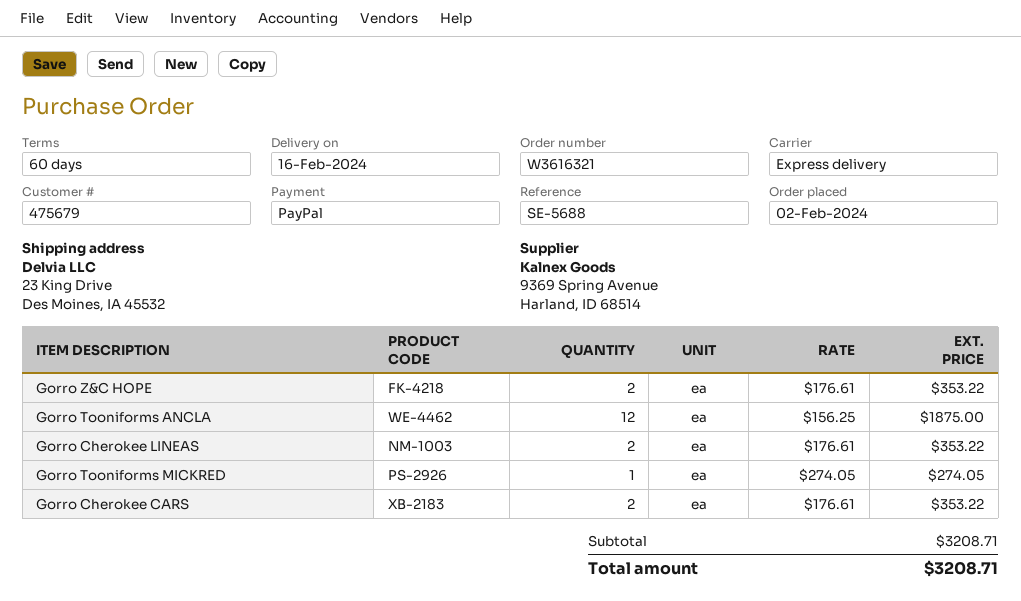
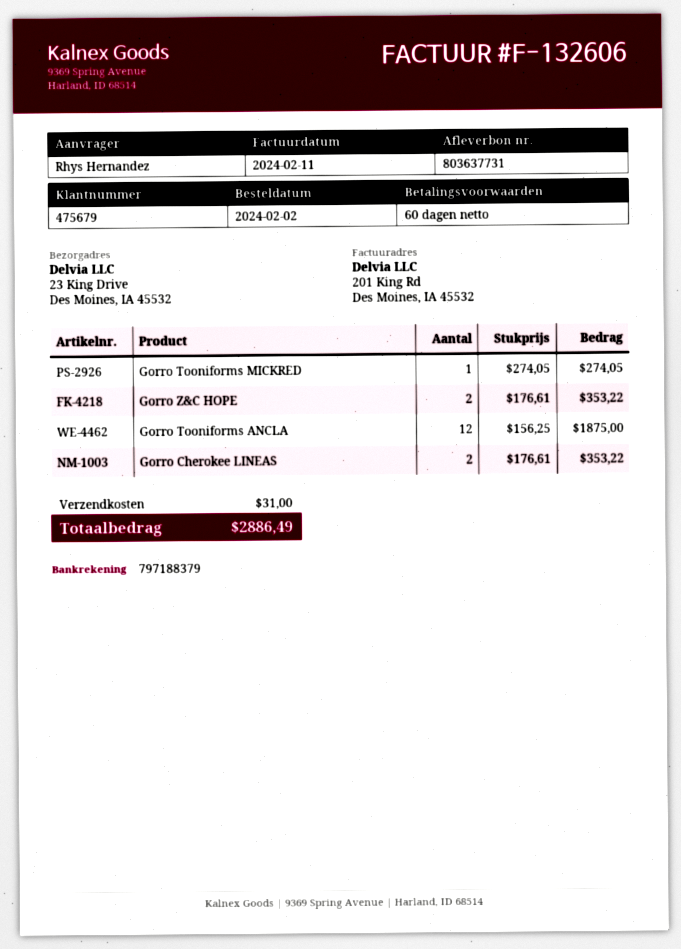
Gorro Cherokee CARS: 2 x 176.61 = 353.22 -> none
shipping: none -> 31.00
total: 3208.71 -> 2886.49

